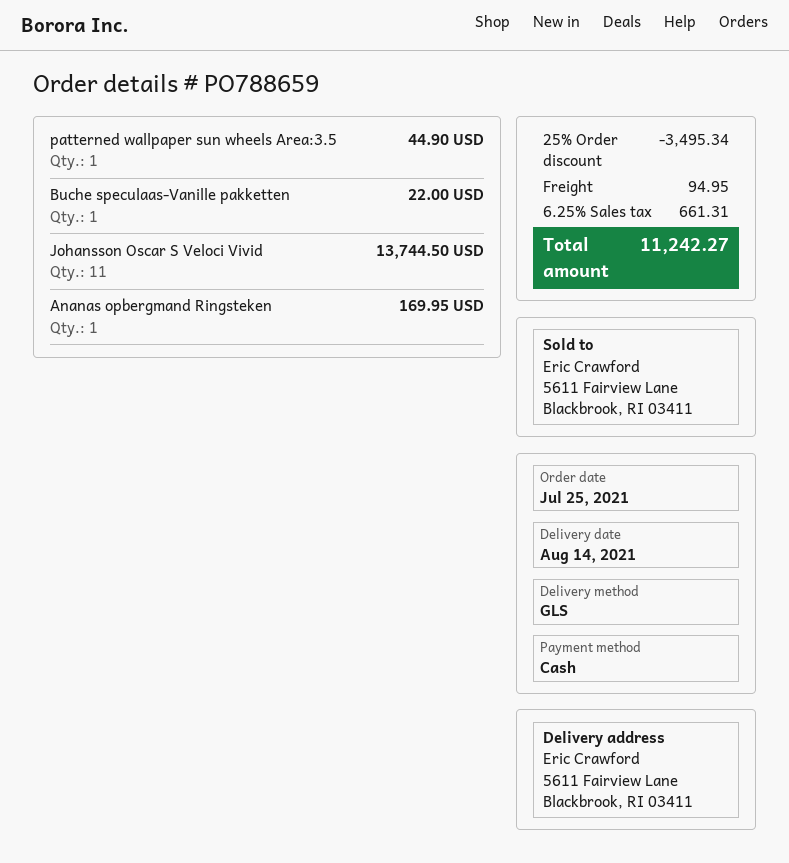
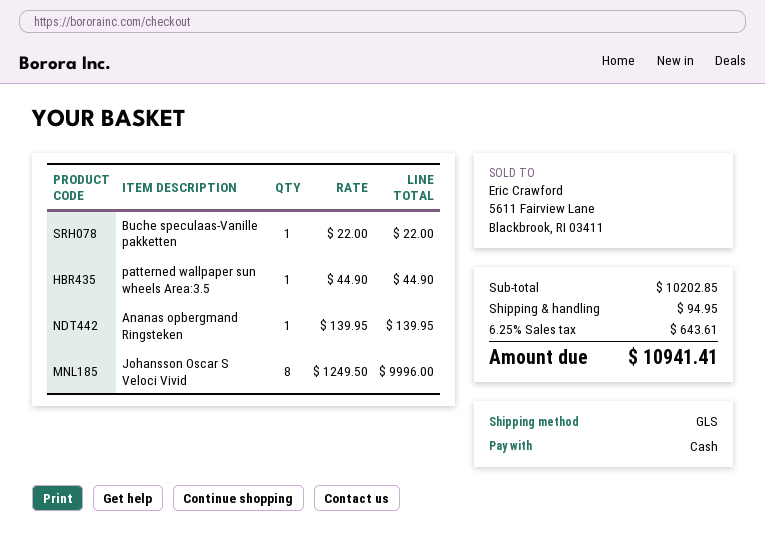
Johansson Oscar S Veloci Vivid: 11 for 13744.50 -> 8 for 9996.00
Ananas opbergmand Ringsteken: 1 for 169.95 -> 1 for 139.95
discount: 25% = 3495.34 -> none
tax: 6.25% = 661.31 -> 6.25% = 643.61
total: 11242.27 -> 10941.41

